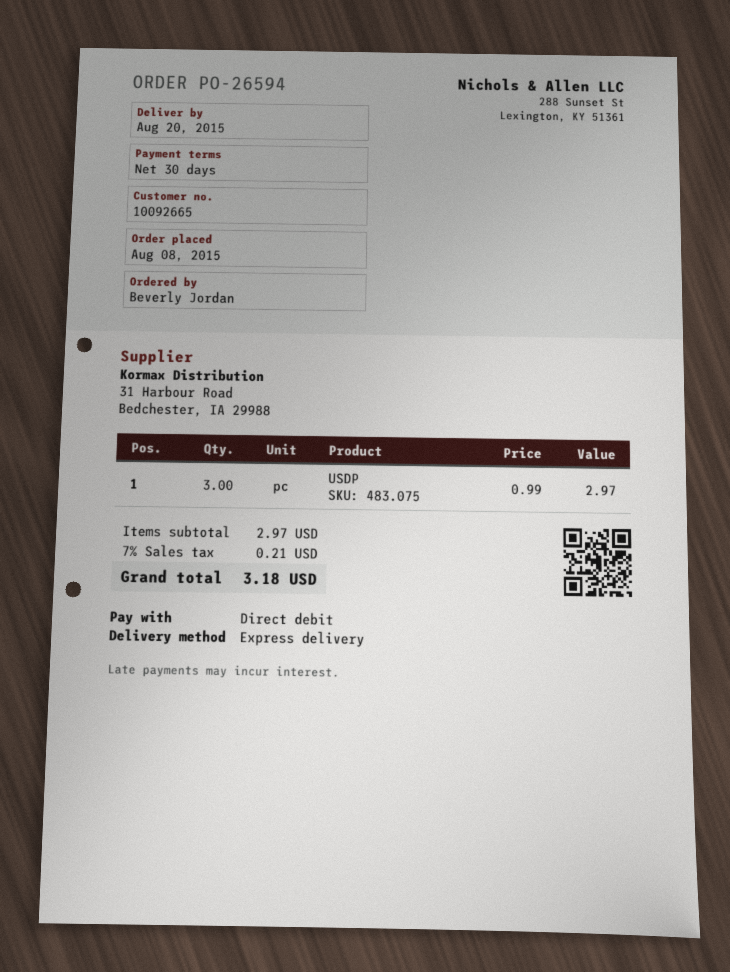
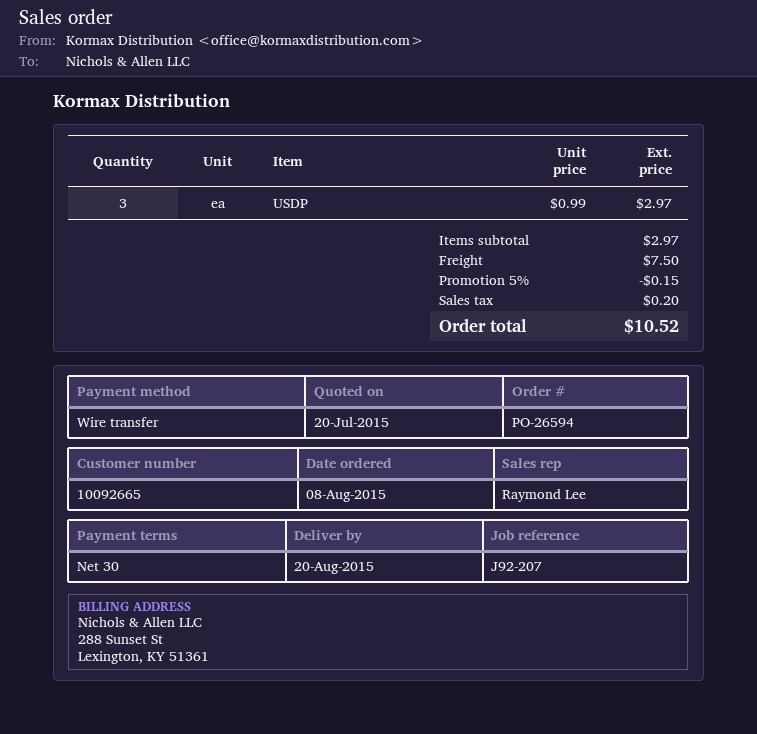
payment method: direct debit -> bank transfer
discount: none -> 5% = 0.15
shipping: none -> 7.50
tax: 0.21 -> 0.20
total: 3.18 -> 10.52

